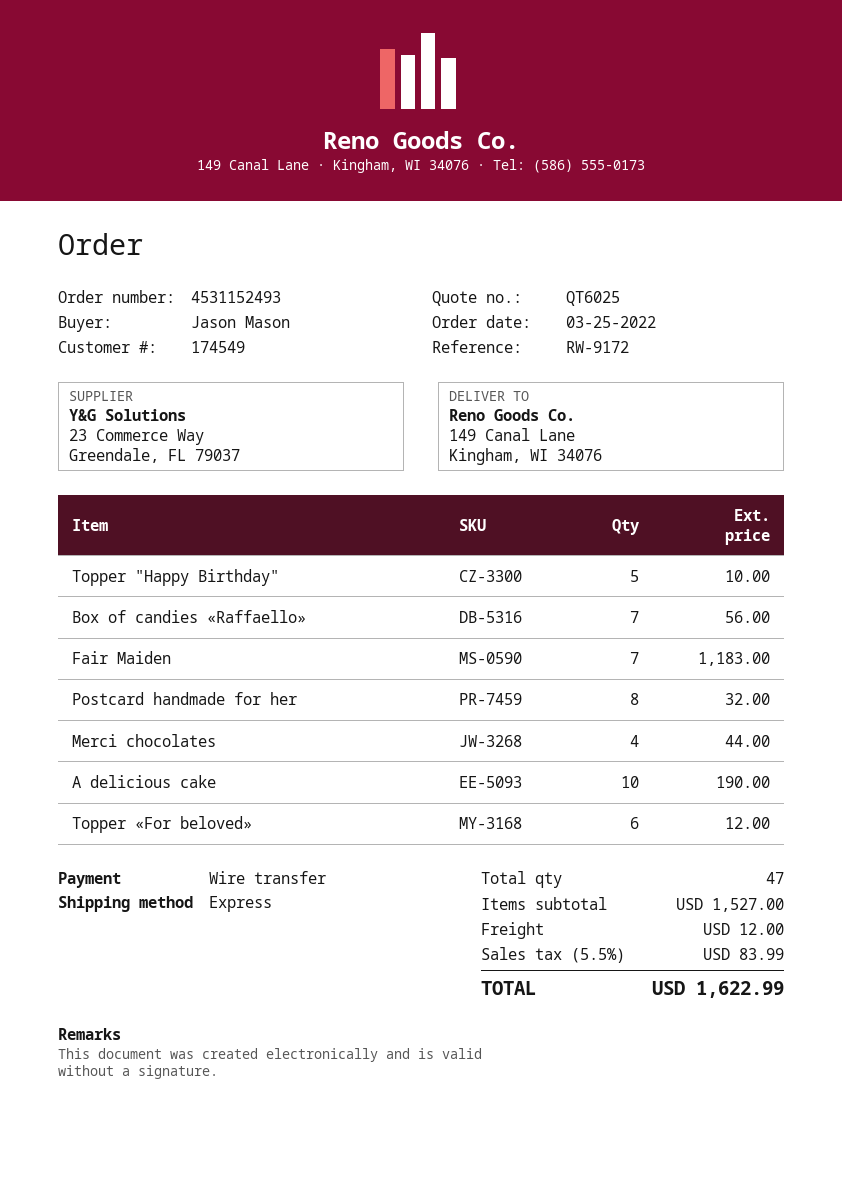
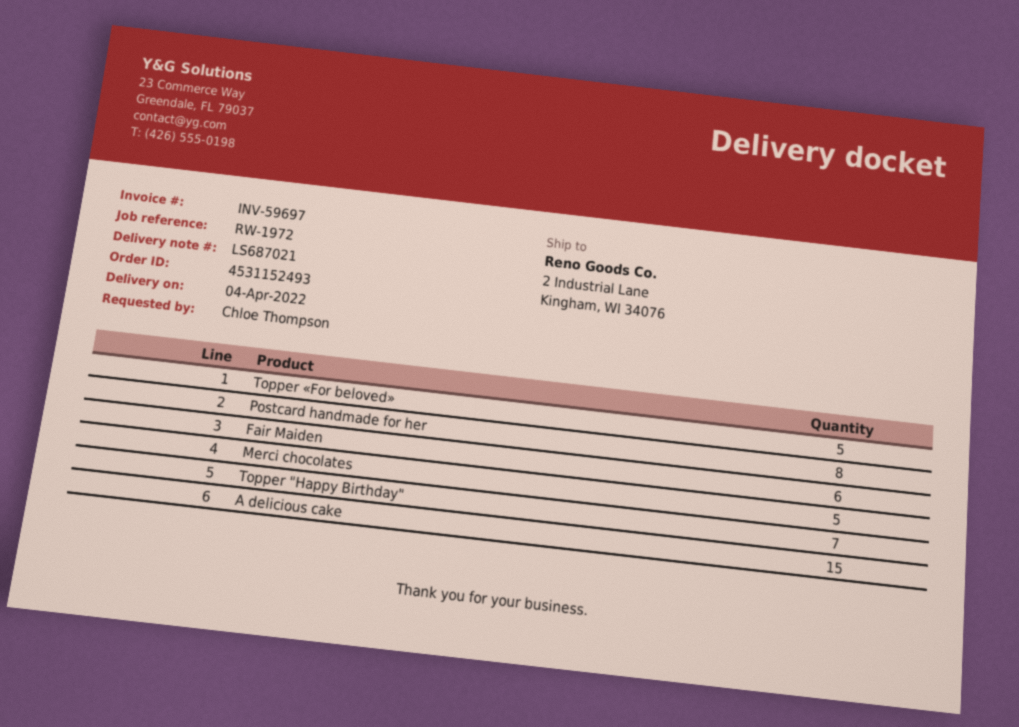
reference: RW-9172 -> RW-1972
ordered by: Jason Mason -> Chloe Thompson
ship to: 149 Canal Lane, Kingham, WI 34076 -> 2 Industrial Lane, Kingham, WI 34076
Topper "Happy Birthday": 5 -> 7
Box of candies «Raffaello»: 7 -> none
Fair Maiden: 7 -> 6
Merci chocolates: 4 -> 5
A delicious cake: 10 -> 15
Topper «For beloved»: 6 -> 5

